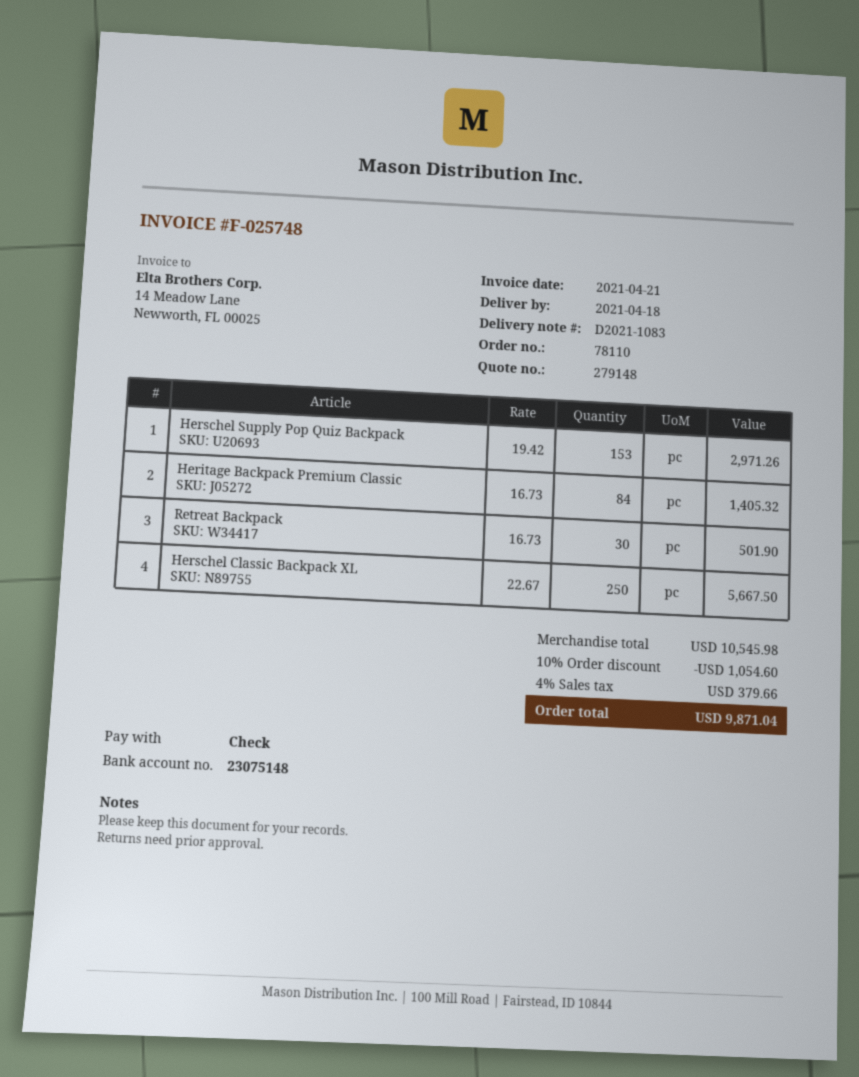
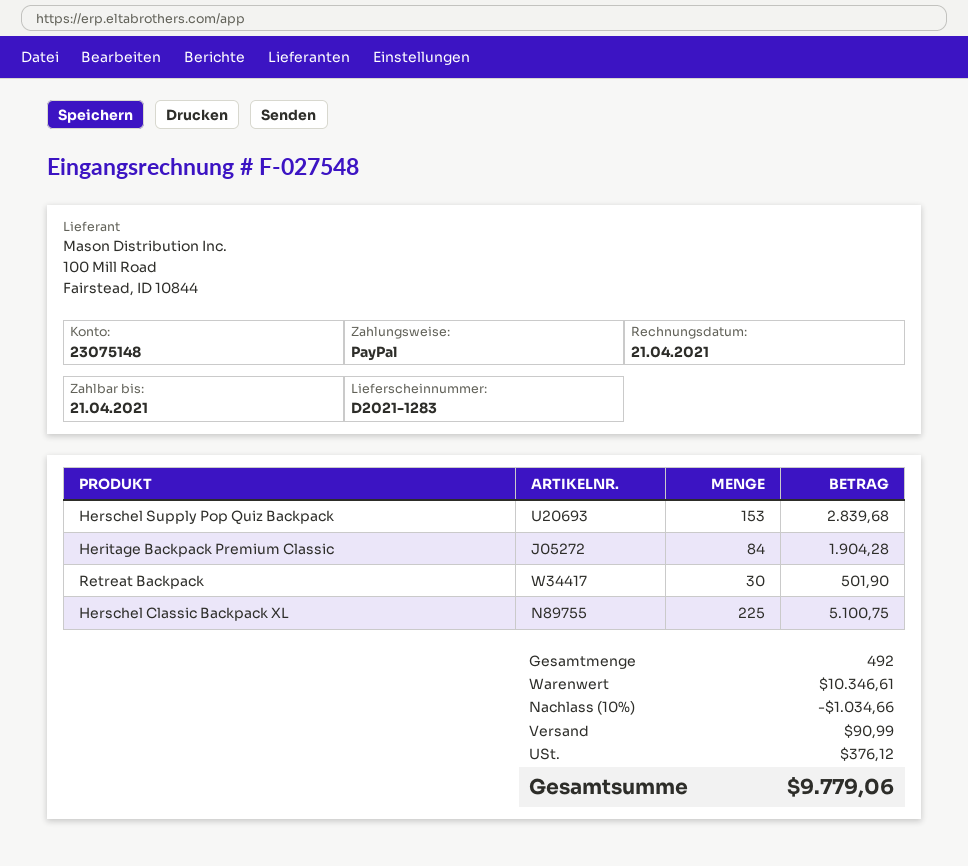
delivery note number: D2021-1083 -> D2021-1283
invoice number: F-025748 -> F-027548
payment method: cheque -> PayPal
Herschel Supply Pop Quiz Backpack: 153 for 2971.26 -> 153 for 2839.68
Heritage Backpack Premium Classic: 84 for 1405.32 -> 84 for 1904.28
Herschel Classic Backpack XL: 250 for 5667.50 -> 225 for 5100.75
subtotal: 10545.98 -> 10346.61
discount: 10% = 1054.60 -> 10% = 1034.66
shipping: none -> 90.99
tax: 379.66 -> 376.12
total: 9871.04 -> 9779.06

